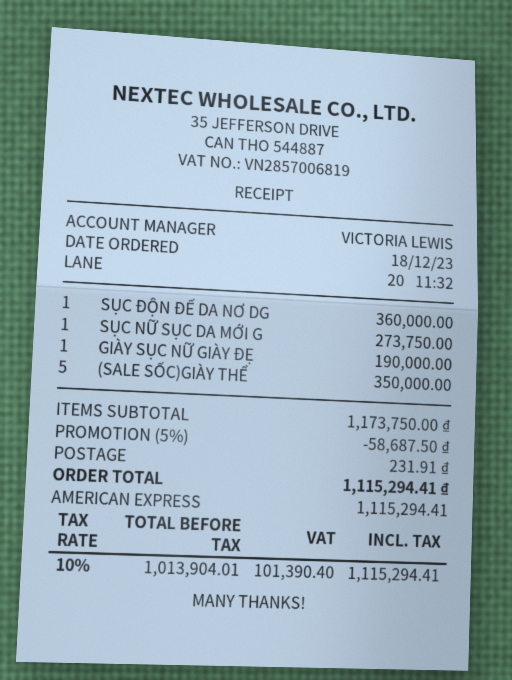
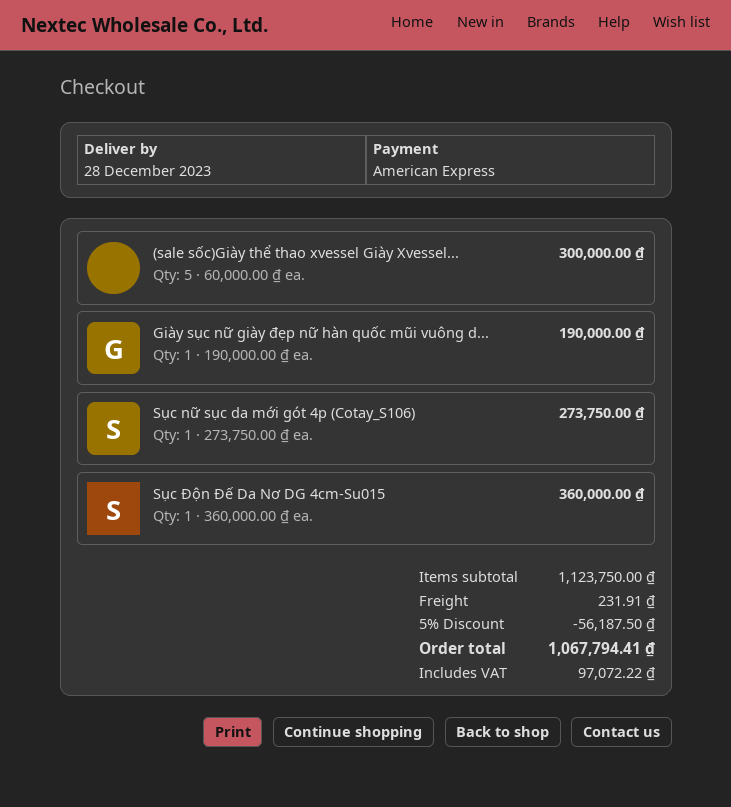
(SALE SỐC)GIÀY THỂ: 5 for 350000.00 -> 5 for 300000.00
subtotal: 1173750.00 -> 1123750.00
discount: 5% = 58687.50 -> 5% = 56187.50
tax: 101390.40 -> 97072.22
total: 1115294.41 -> 1067794.41

